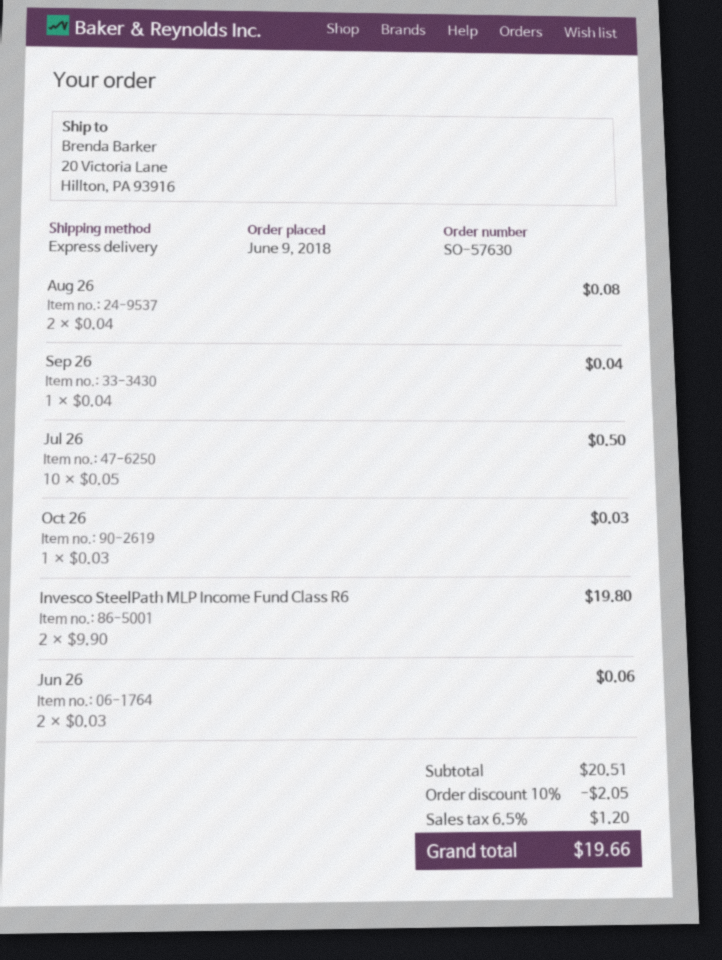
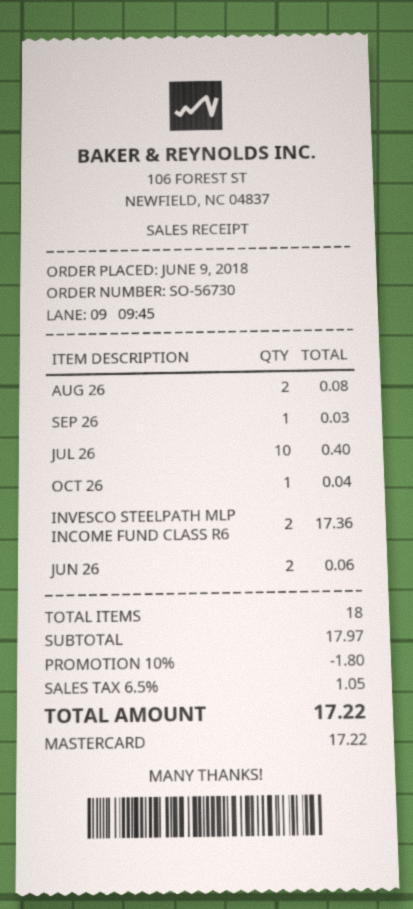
order number: SO-57630 -> SO-56730
Sep 26: 1 for 0.04 -> 1 for 0.03
Jul 26: 10 for 0.50 -> 10 for 0.40
Oct 26: 1 for 0.03 -> 1 for 0.04
Invesco SteelPath MLP Income Fund Class R6: 2 for 19.80 -> 2 for 17.36
subtotal: 20.51 -> 17.97
discount: 10% = 2.05 -> 10% = 1.80
tax: 6.5% = 1.20 -> 6.5% = 1.05
total: 19.66 -> 17.22

